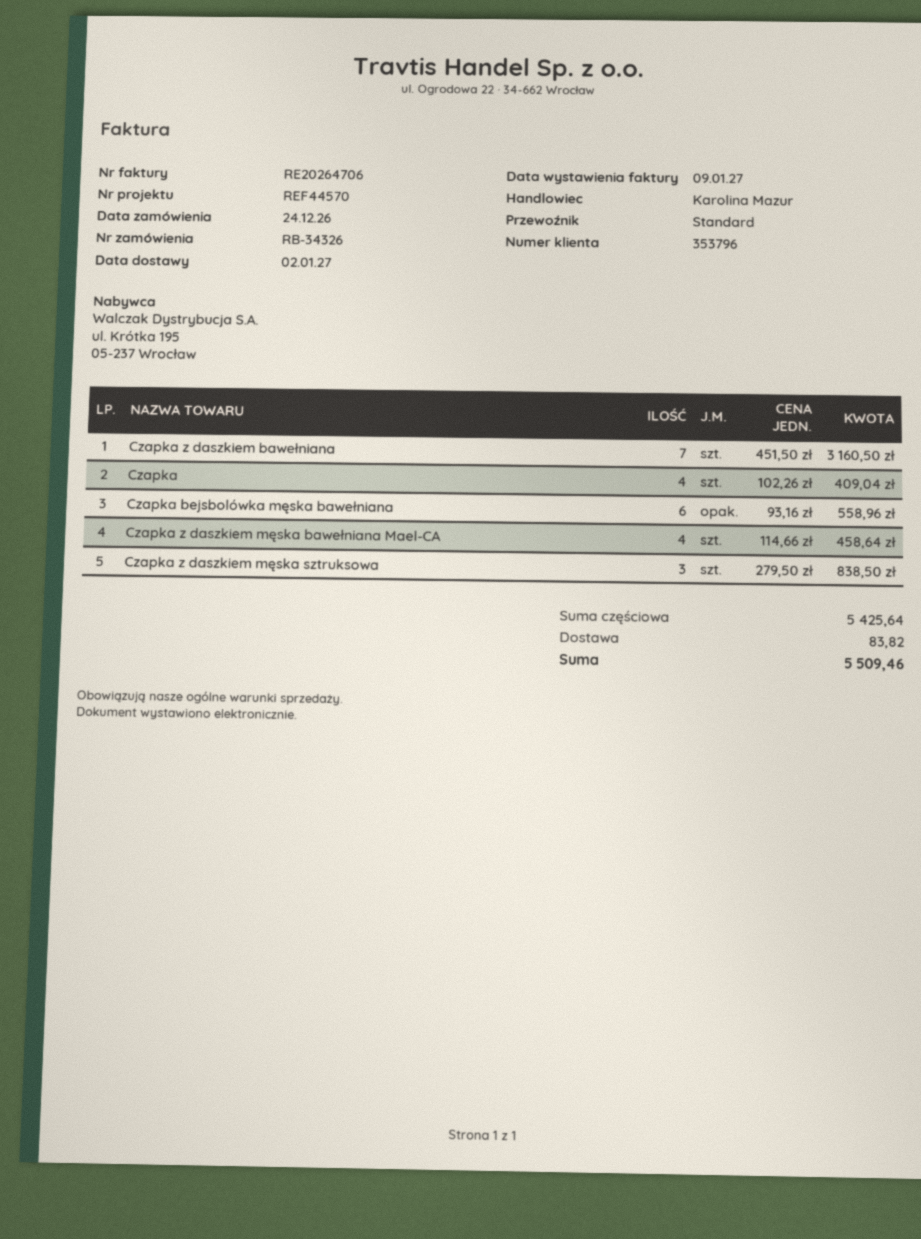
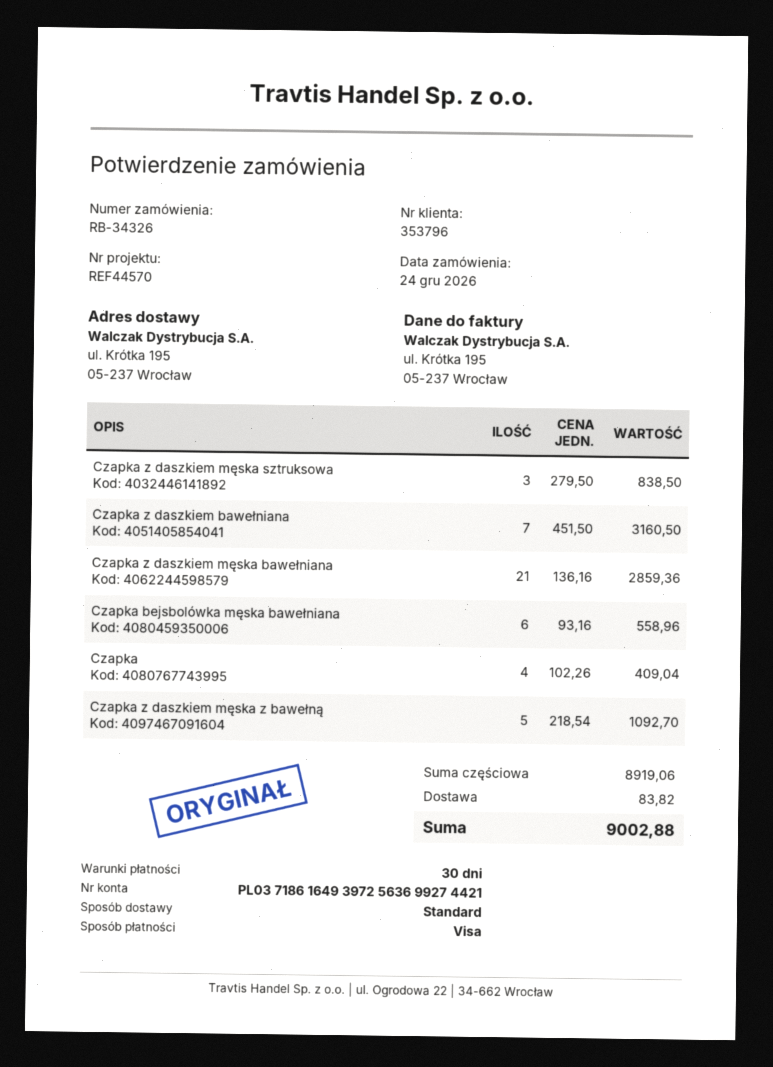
Czapka z daszkiem męska bawełniana Mael-CA: 4 x 114.66 = 458.64 -> none
Czapka z daszkiem męska bawełniana: none -> 21 x 136.16 = 2859.36
Czapka z daszkiem męska z bawełną: none -> 5 x 218.54 = 1092.70
subtotal: 5425.64 -> 8919.06
total: 5509.46 -> 9002.88

